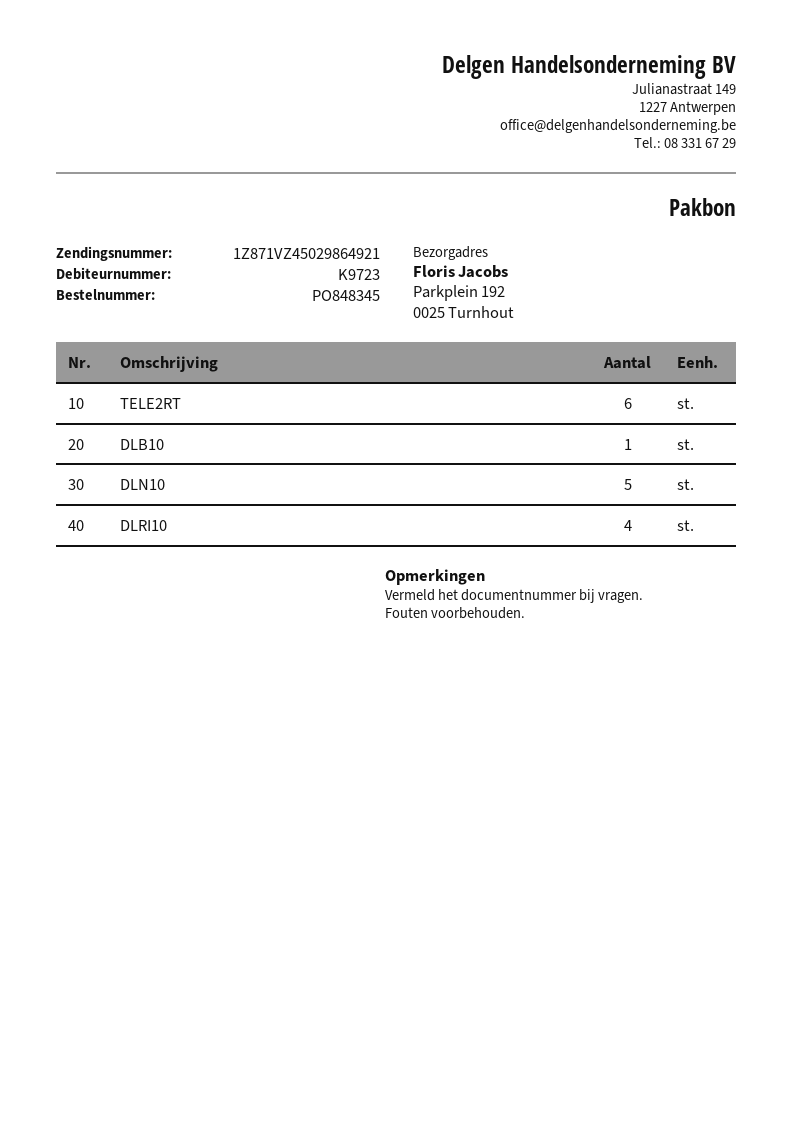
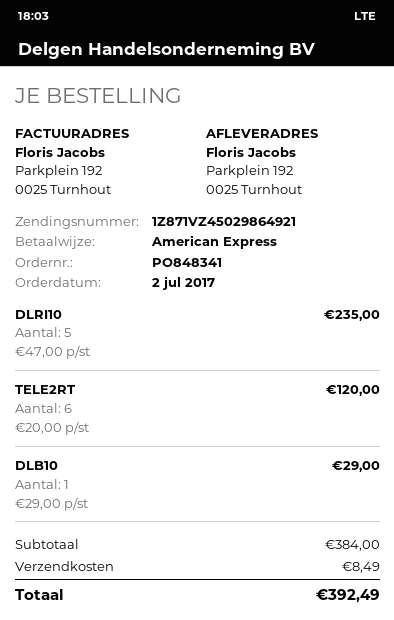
order number: PO848345 -> PO848341
DLN10: 5 -> none
DLRI10: 4 -> 5

